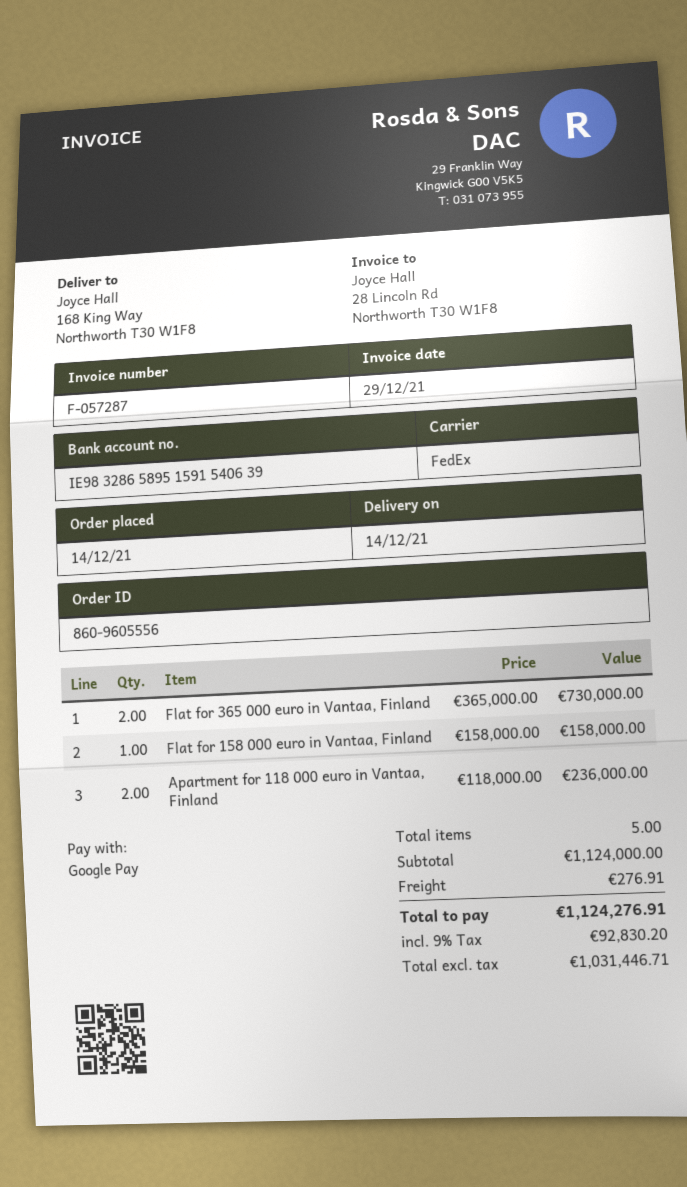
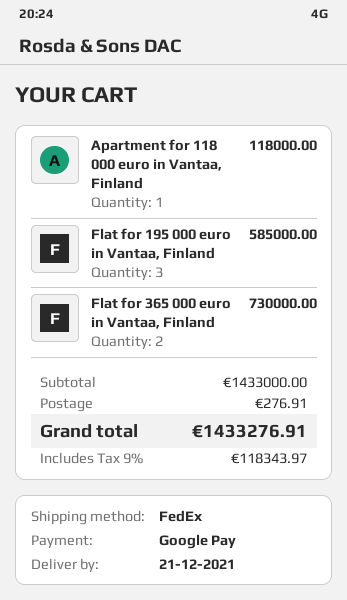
delivery date: 2021-12-14 -> 2021-12-21
Flat for 158 000 euro in Vantaa, Finland: 1 for 158000.00 -> none
Apartment for 118 000 euro in Vantaa, Finland: 2 for 236000.00 -> 1 for 118000.00
Flat for 195 000 euro in Vantaa, Finland: none -> 3 for 585000.00
subtotal: 1124000.00 -> 1433000.00
tax: 9% = 92830.20 -> 9% = 118343.97
total: 1124276.91 -> 1433276.91

